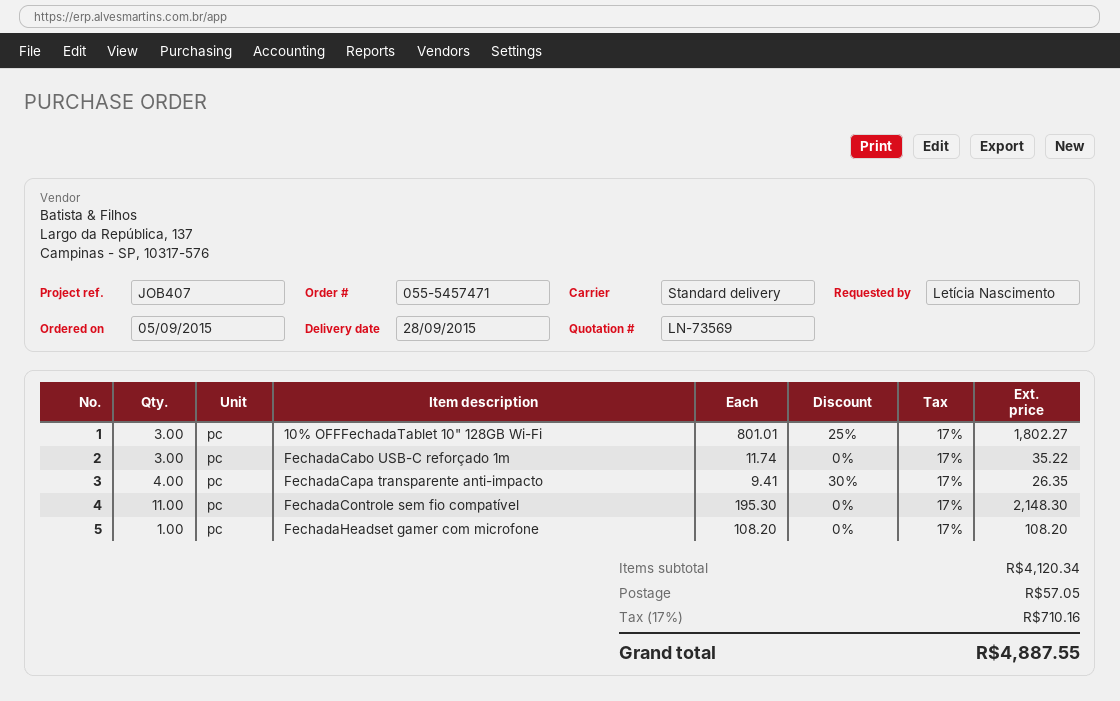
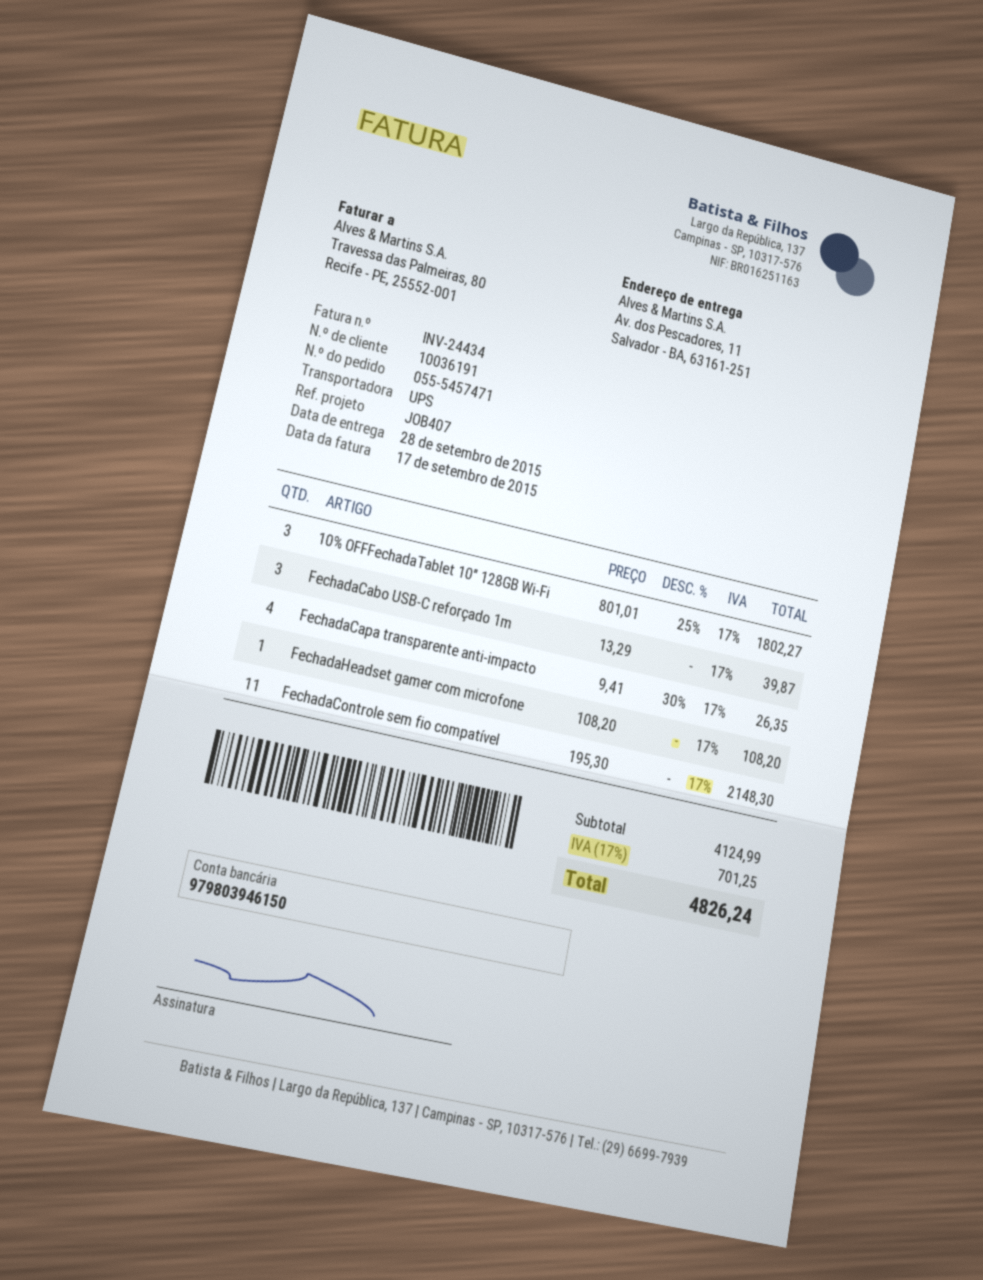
shipping method: standard -> UPS
FechadaCabo USB-C reforçado 1m: 3 x 11.74 = 35.22 -> 3 x 13.29 = 39.87
subtotal: 4120.34 -> 4124.99
shipping: 57.05 -> none
tax: 17% = 710.16 -> 17% = 701.25
total: 4887.55 -> 4826.24

